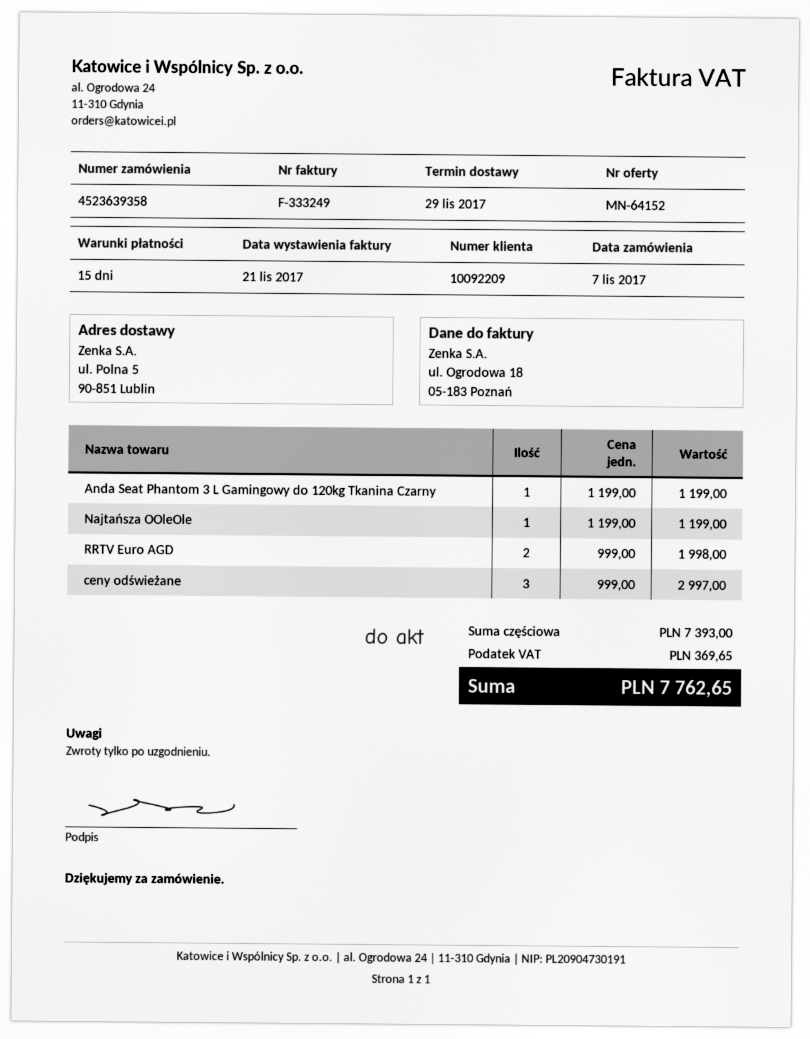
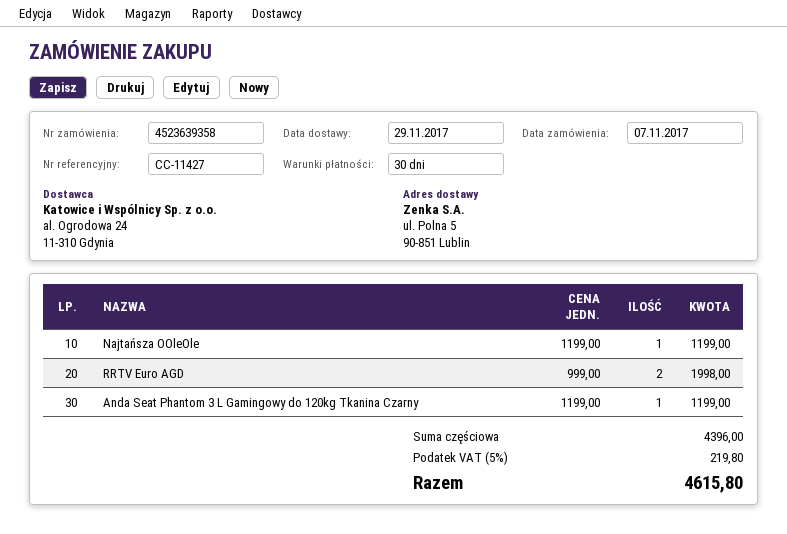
payment terms: 15 days -> 30 days
ceny odświeżane: 3 x 999.00 = 2997.00 -> none
subtotal: 7393.00 -> 4396.00
tax: 369.65 -> 219.80
total: 7762.65 -> 4615.80

